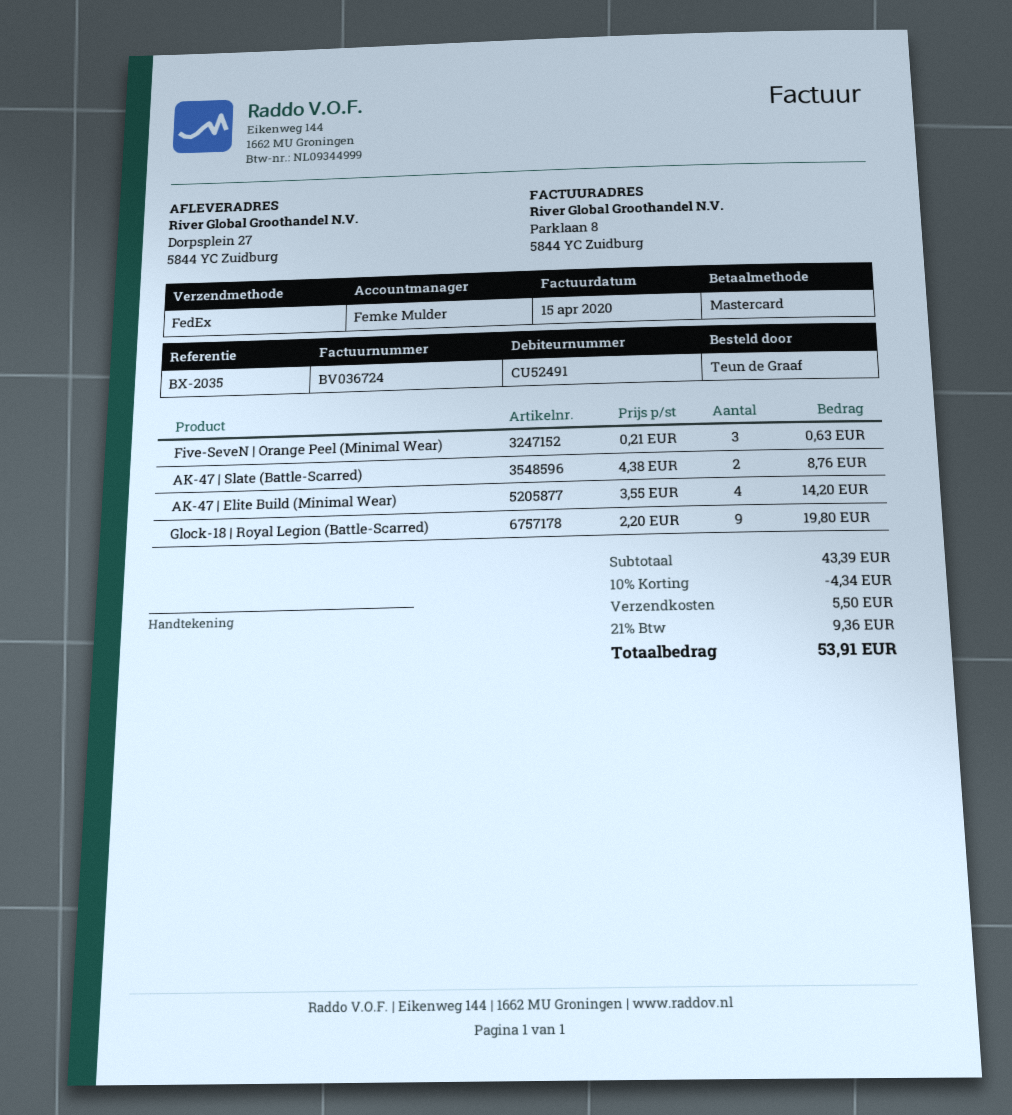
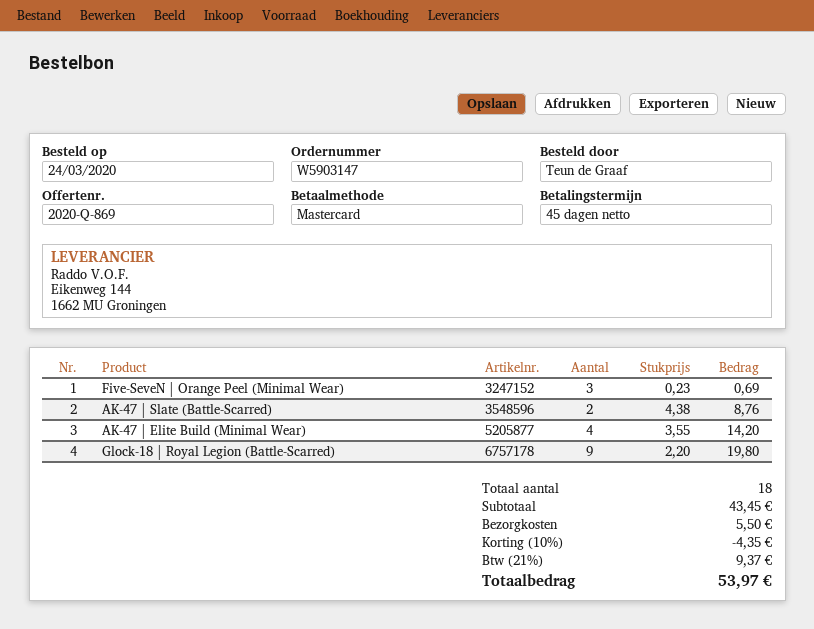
Five-SeveN | Orange Peel (Minimal Wear): 3 x 0.21 = 0.63 -> 3 x 0.23 = 0.69
subtotal: 43.39 -> 43.45
discount: 10% = 4.34 -> 10% = 4.35
tax: 21% = 9.36 -> 21% = 9.37
total: 53.91 -> 53.97

